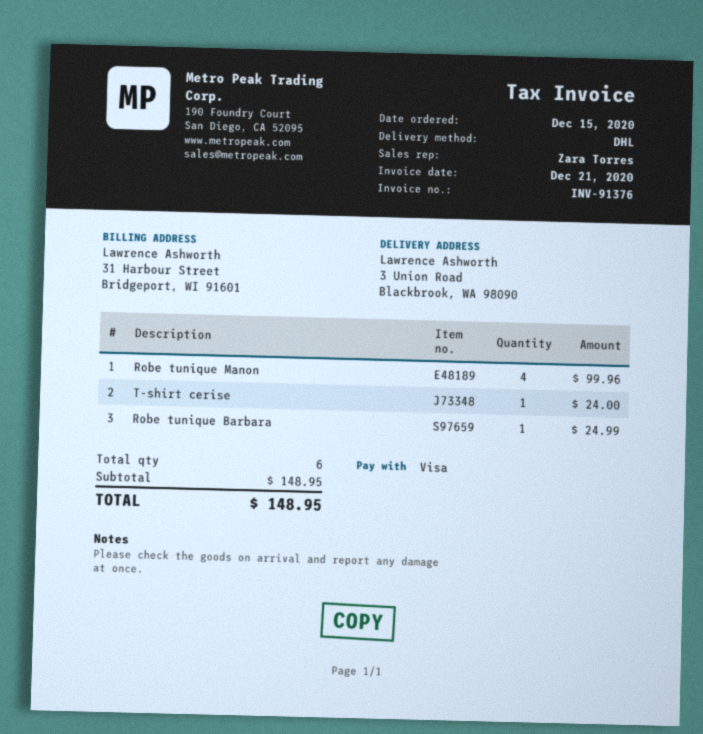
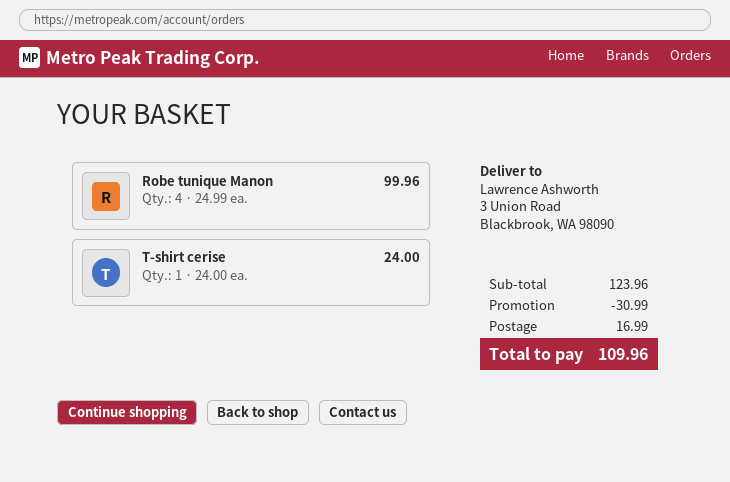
Robe tunique Barbara: 1 for 24.99 -> none
subtotal: 148.95 -> 123.96
discount: none -> 30.99
shipping: none -> 16.99
total: 148.95 -> 109.96

